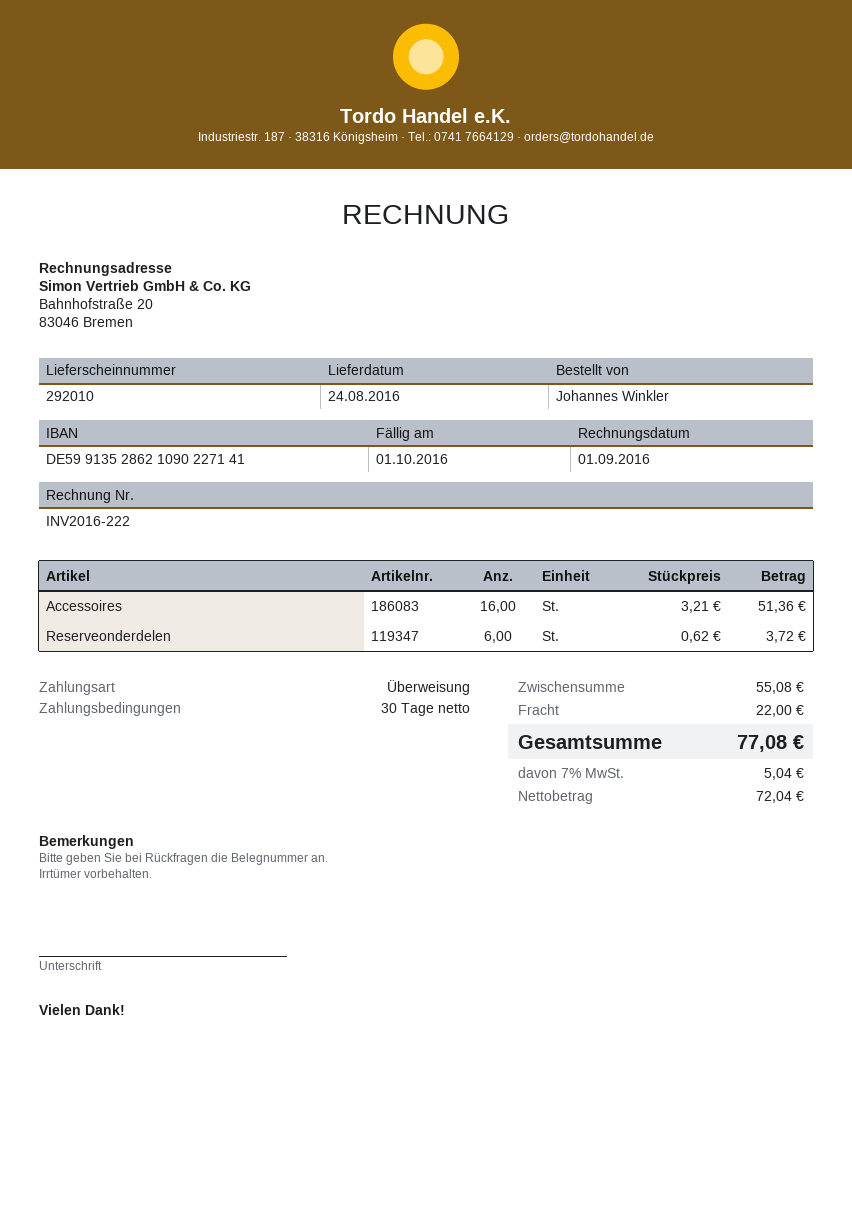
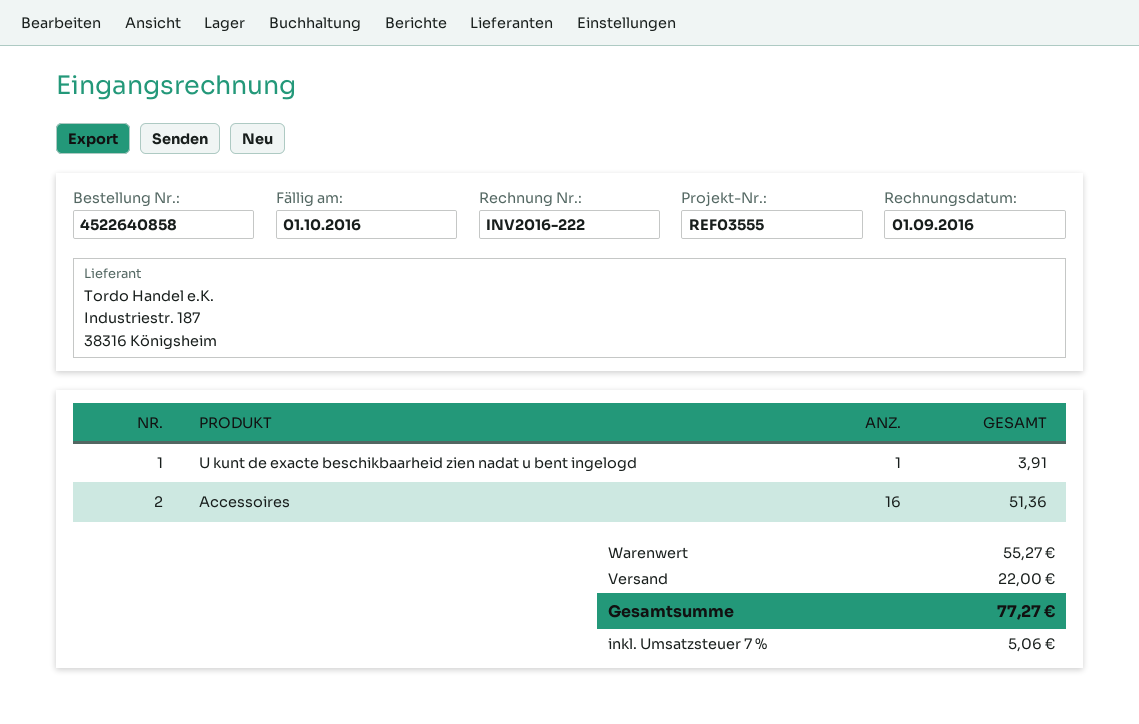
Reserveonderdelen: 6 for 3.72 -> none
U kunt de exacte beschikbaarheid zien nadat u bent ingelogd: none -> 1 for 3.91
subtotal: 55.08 -> 55.27
tax: 7% = 5.04 -> 7% = 5.06
total: 77.08 -> 77.27

